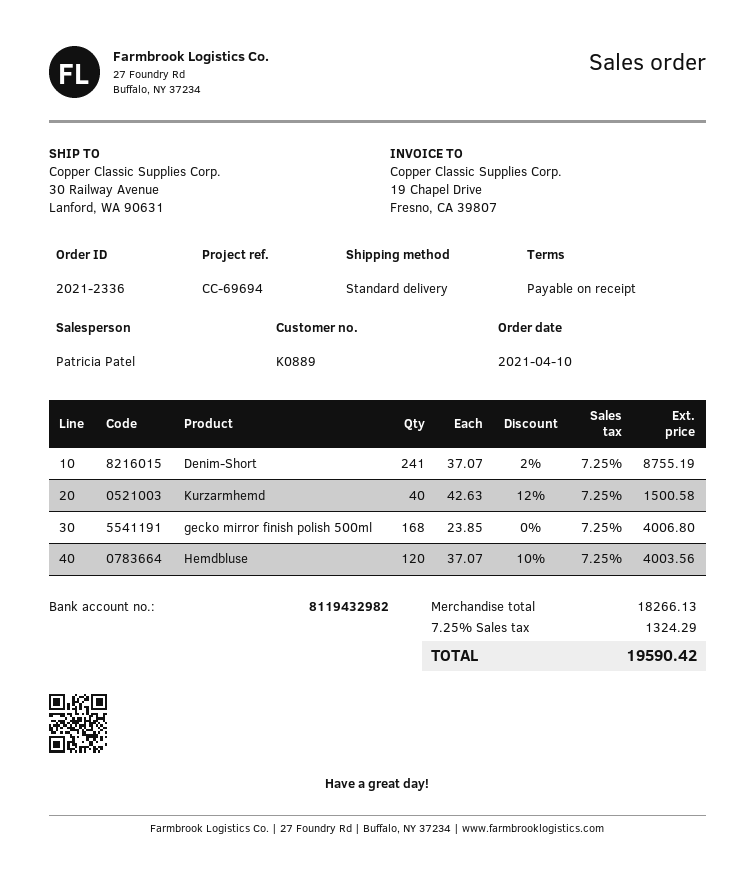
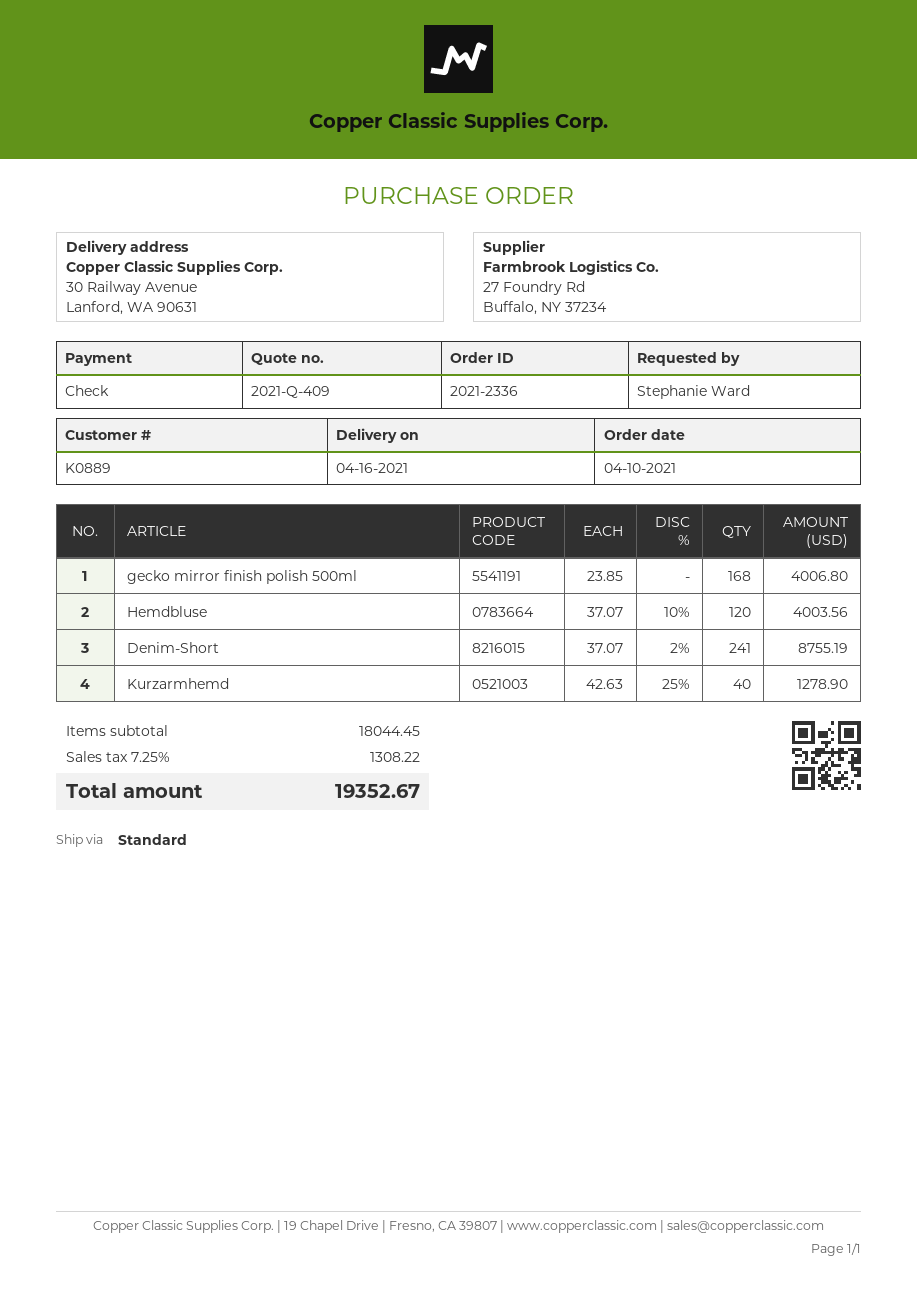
Kurzarmhemd: 40 x 42.63 - 12% = 1500.58 -> 40 x 42.63 - 25% = 1278.90
subtotal: 18266.13 -> 18044.45
tax: 7.25% = 1324.29 -> 7.25% = 1308.22
total: 19590.42 -> 19352.67

